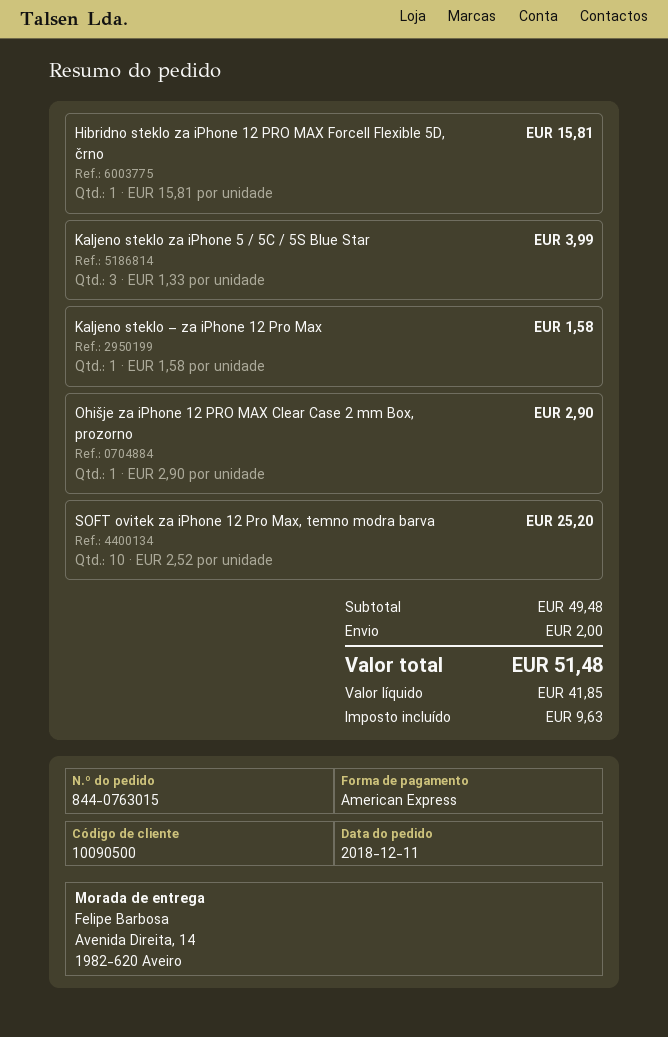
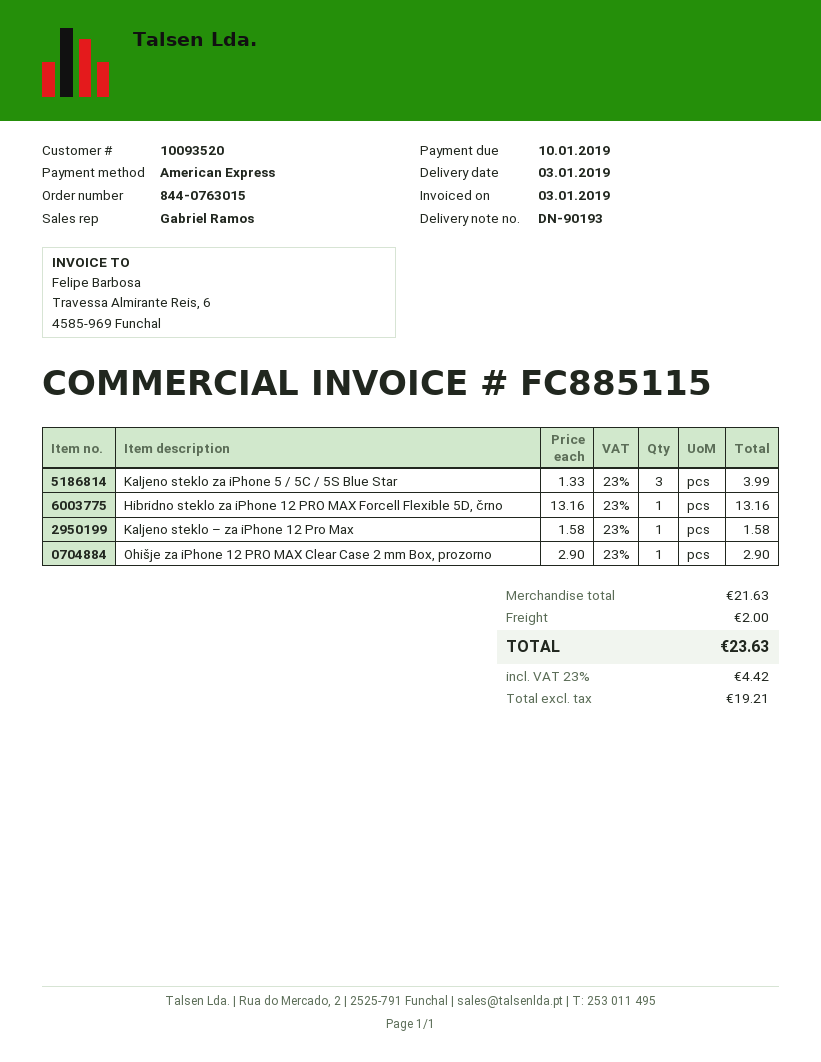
customer number: 10090500 -> 10093520
Hibridno steklo za iPhone 12 PRO MAX Forcell Flexible 5D, črno: 1 x 15.81 = 15.81 -> 1 x 13.16 = 13.16
SOFT ovitek za iPhone 12 Pro Max, temno modra barva: 10 x 2.52 = 25.20 -> none
subtotal: 49.48 -> 21.63
net: 41.85 -> 19.21
tax: 9.63 -> 4.42
total: 51.48 -> 23.63

